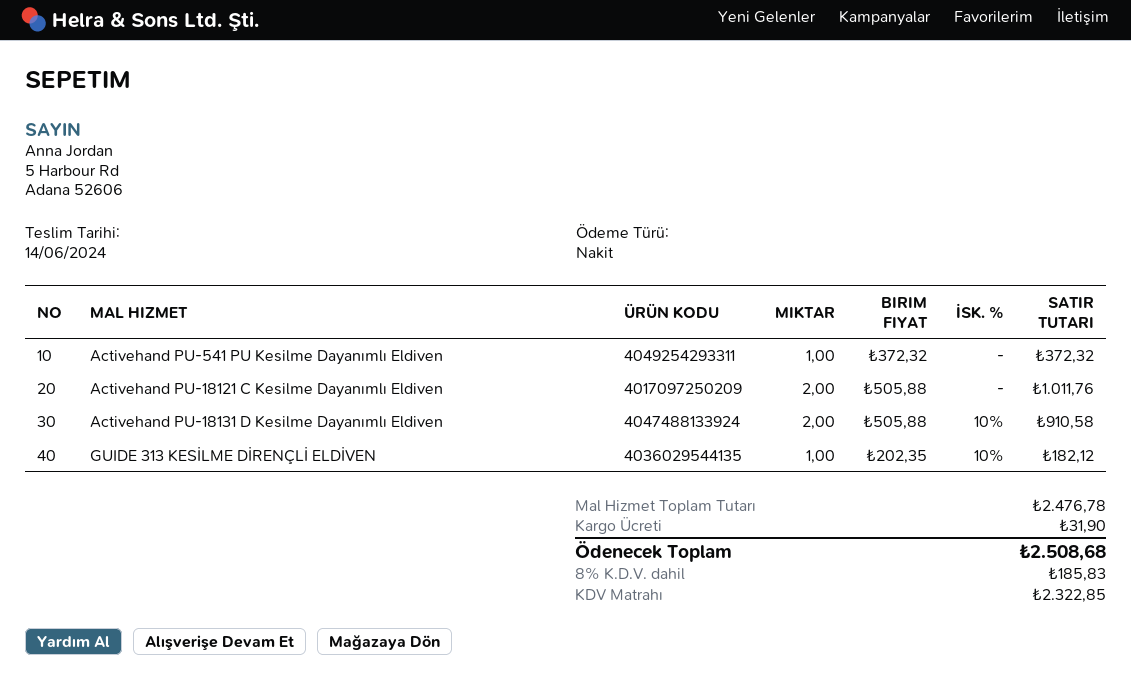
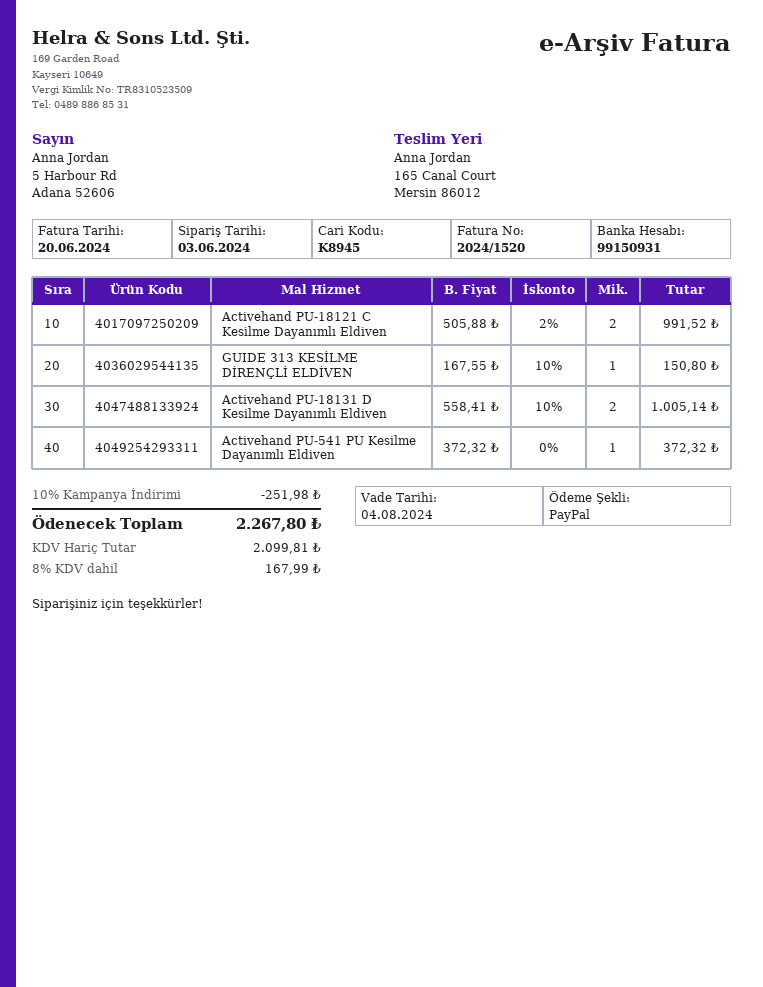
payment method: cash -> PayPal
Activehand PU-18121 C Kesilme Dayanımlı Eldiven: 2 x 505.88 = 1011.76 -> 2 x 505.88 - 2% = 991.52
Activehand PU-18131 D Kesilme Dayanımlı Eldiven: 2 x 505.88 - 10% = 910.58 -> 2 x 558.41 - 10% = 1005.14
GUIDE 313 KESİLME DİRENÇLİ ELDİVEN: 1 x 202.35 - 10% = 182.12 -> 1 x 167.55 - 10% = 150.80
discount: none -> 10% = 251.98
shipping: 31.90 -> none
net: 2322.85 -> 2099.81
tax: 8% = 185.83 -> 8% = 167.99
total: 2508.68 -> 2267.80

